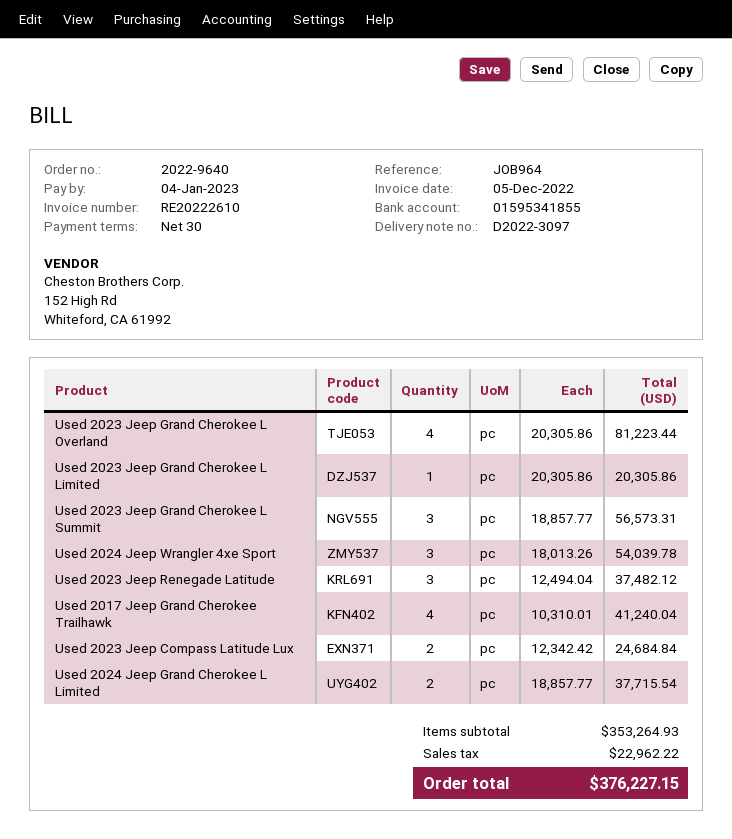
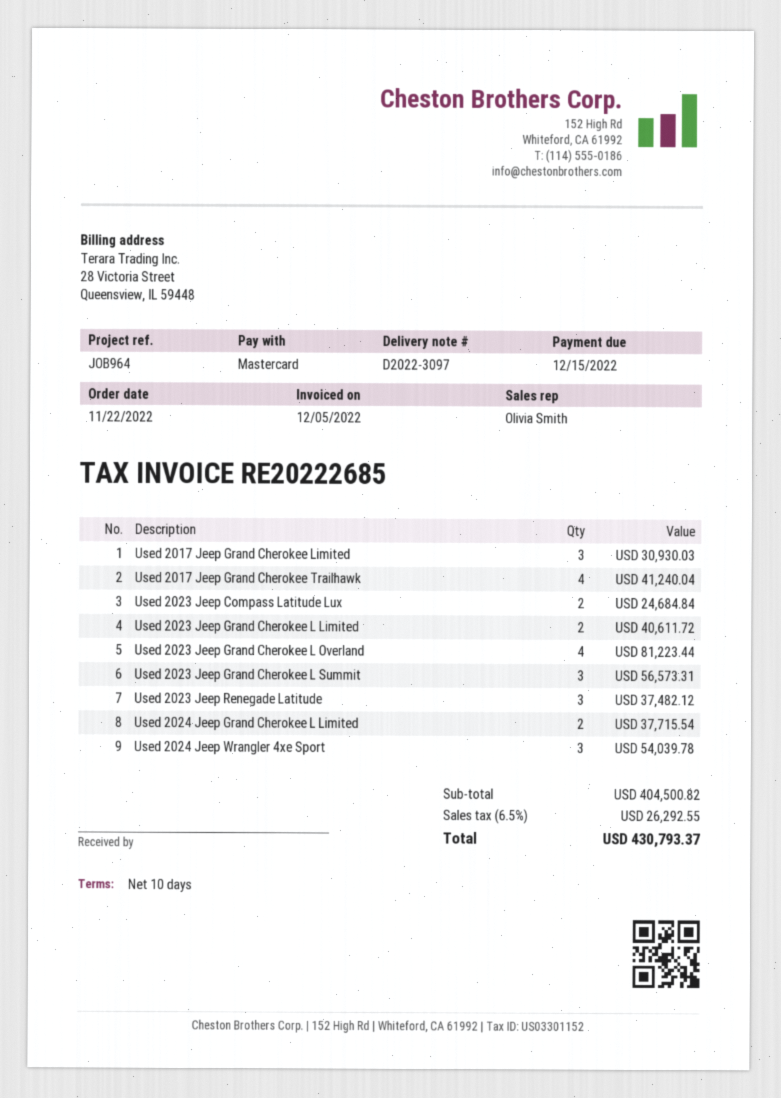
invoice number: RE20222610 -> RE20222685
payment terms: 30 days -> 10 days
due date: 2023-01-04 -> 2022-12-15
Used 2023 Jeep Grand Cherokee L Limited: 1 for 20305.86 -> 2 for 40611.72
Used 2017 Jeep Grand Cherokee Limited: none -> 3 for 30930.03
subtotal: 353264.93 -> 404500.82
tax: 22962.22 -> 26292.55
total: 376227.15 -> 430793.37

